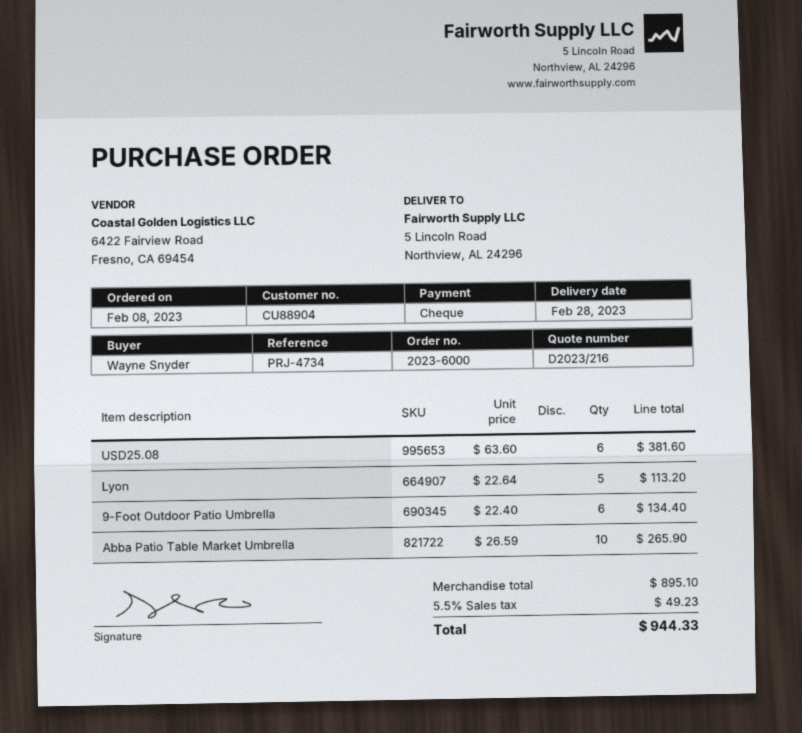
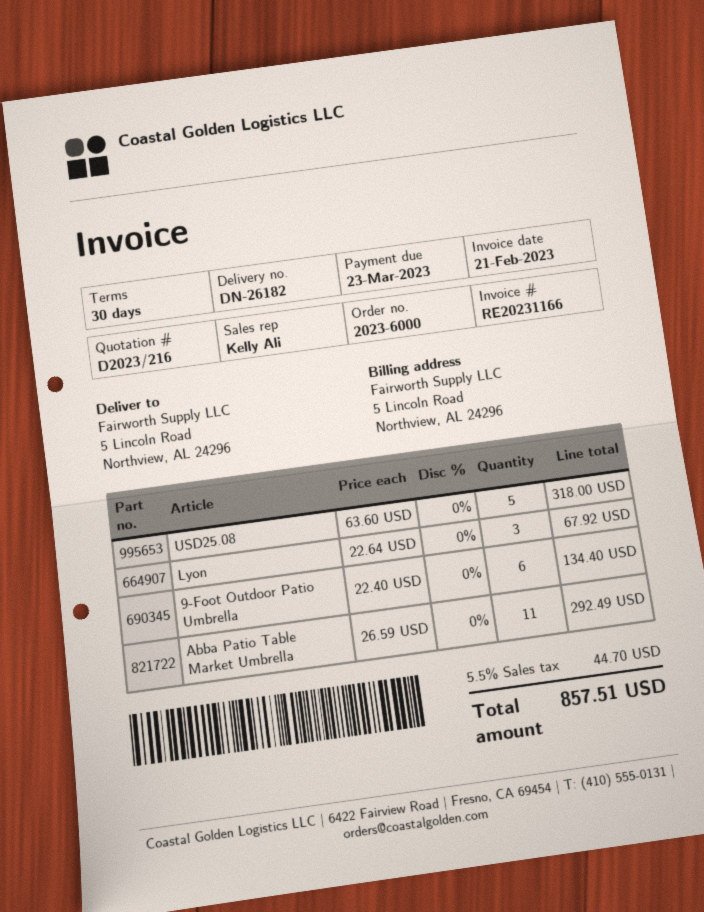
USD25.08: 6 x 63.60 = 381.60 -> 5 x 63.60 = 318.00
Lyon: 5 x 22.64 = 113.20 -> 3 x 22.64 = 67.92
Abba Patio Table Market Umbrella: 10 x 26.59 = 265.90 -> 11 x 26.59 = 292.49
tax: 5.5% = 49.23 -> 5.5% = 44.70
total: 944.33 -> 857.51

